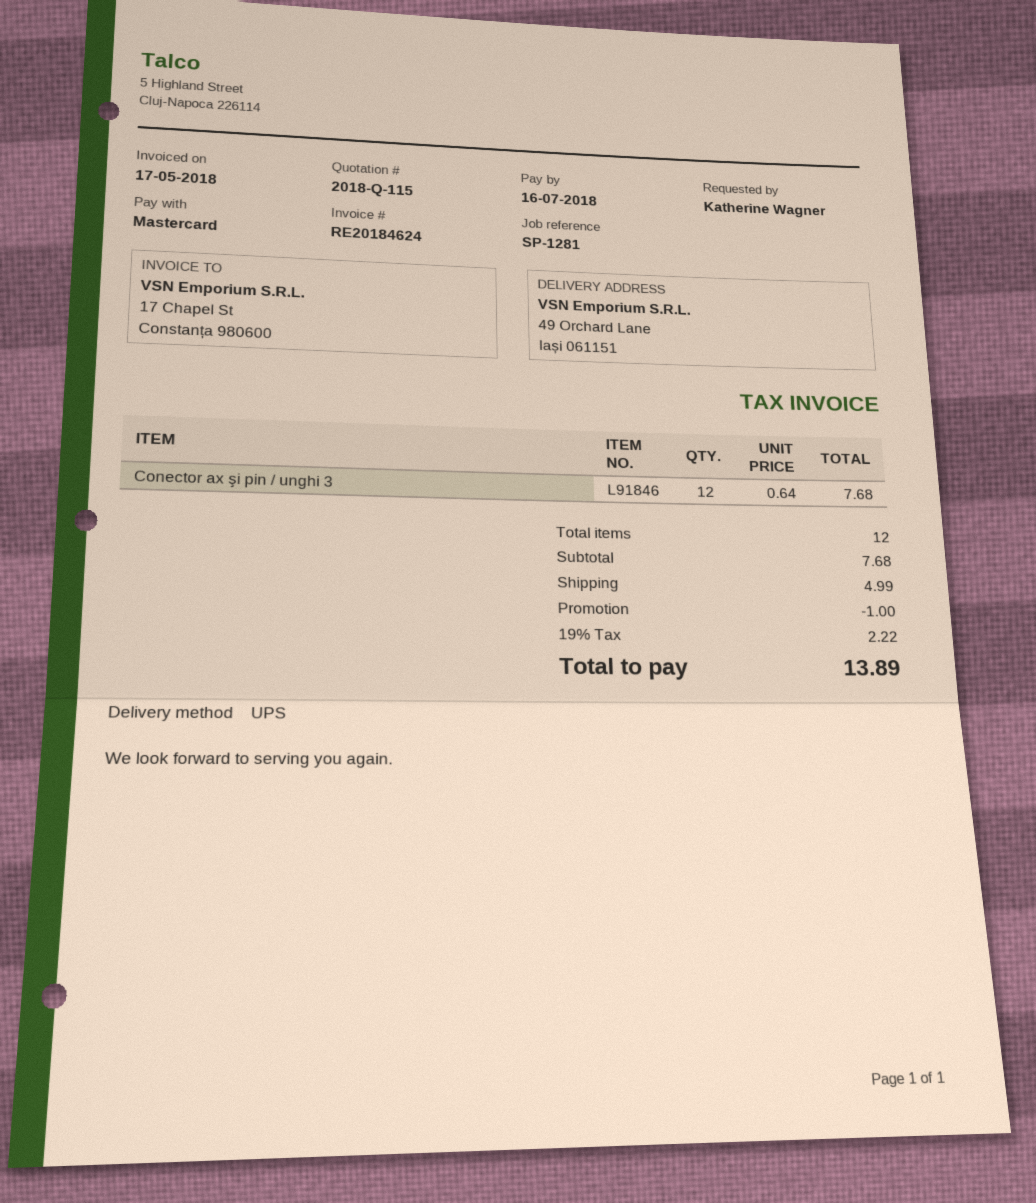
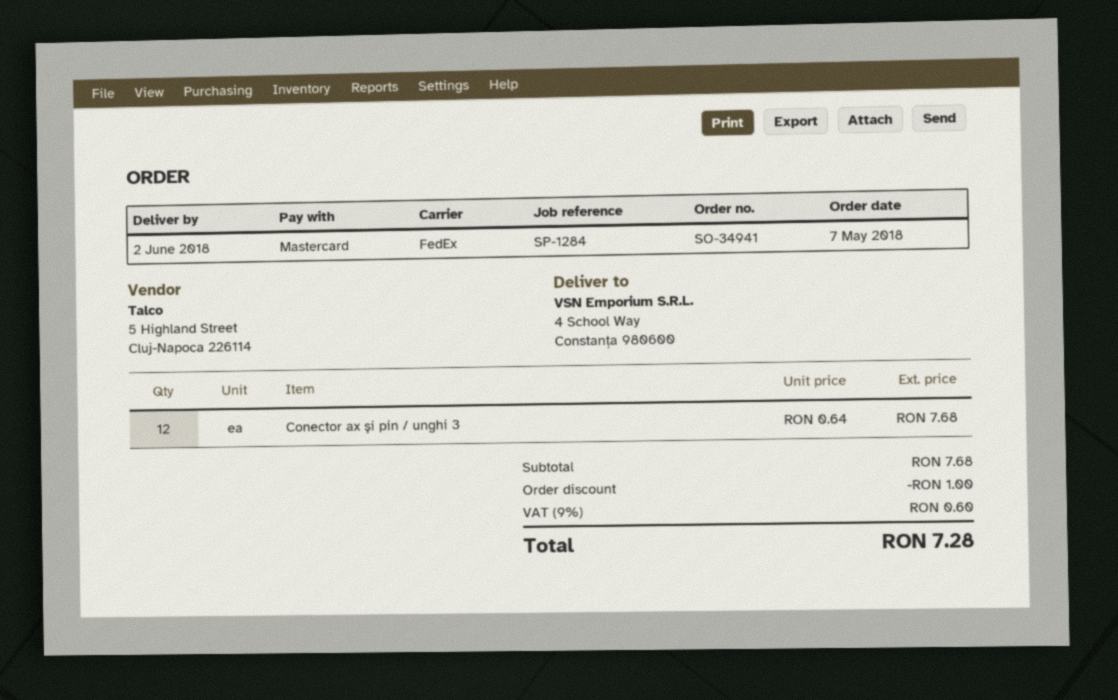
reference: SP-1281 -> SP-1284
shipping method: UPS -> FedEx
ship to: 49 Orchard Lane, Iași 061151 -> 4 School Way, Constanța 980600
shipping: 4.99 -> none
tax: 19% = 2.22 -> 9% = 0.60
total: 13.89 -> 7.28

